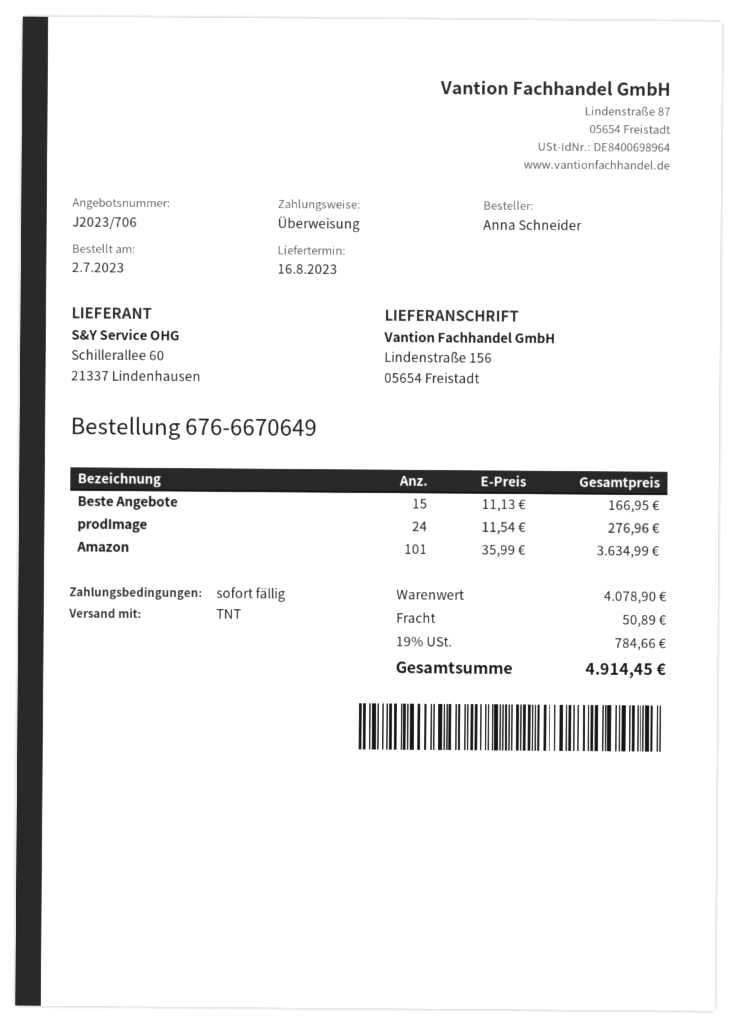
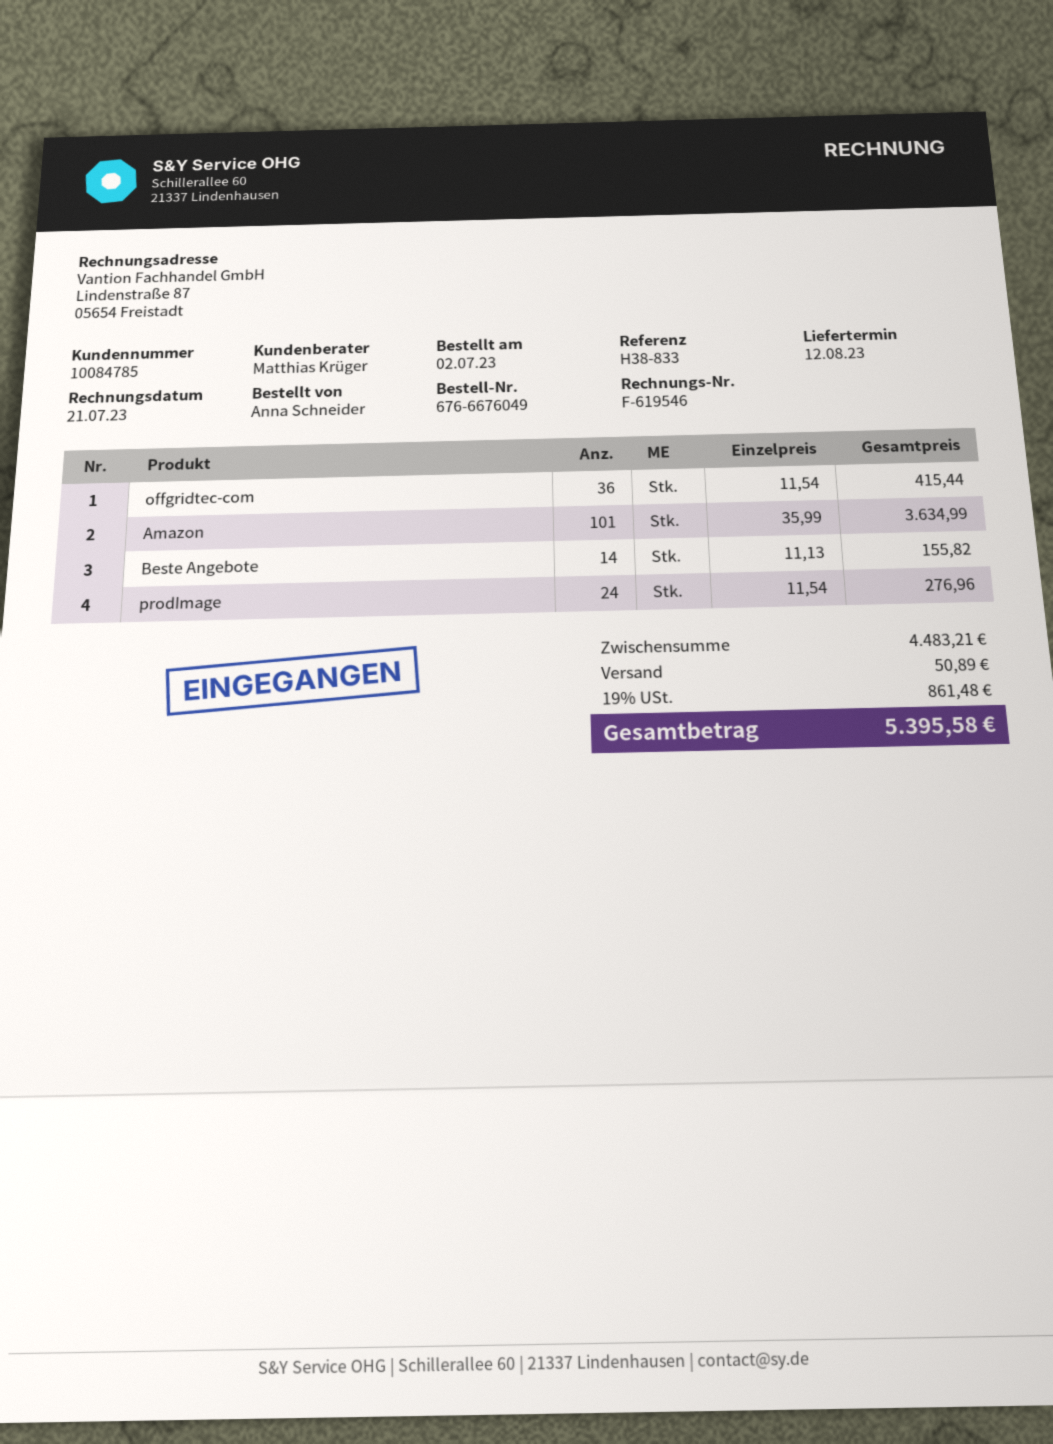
order number: 676-6670649 -> 676-6676049
delivery date: 2023-08-16 -> 2023-08-12
Beste Angebote: 15 x 11.13 = 166.95 -> 14 x 11.13 = 155.82
offgridtec-com: none -> 36 x 11.54 = 415.44
subtotal: 4078.90 -> 4483.21
tax: 19% = 784.66 -> 19% = 861.48
total: 4914.45 -> 5395.58

